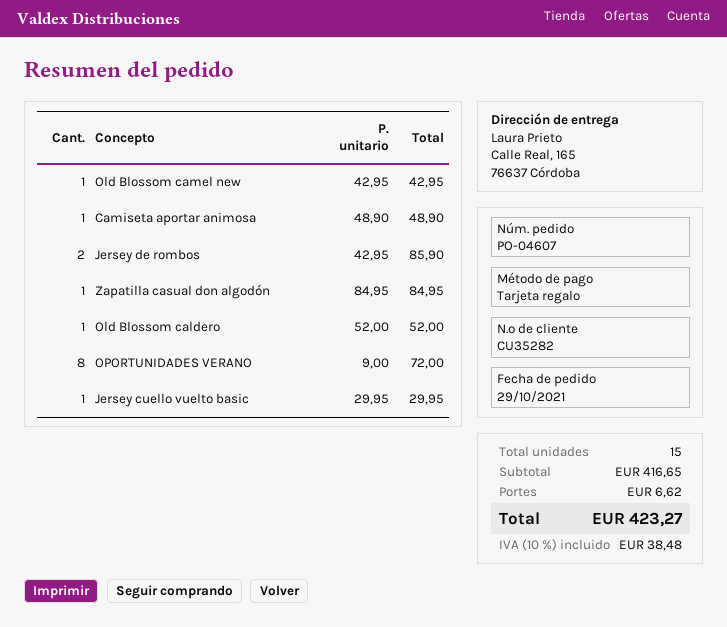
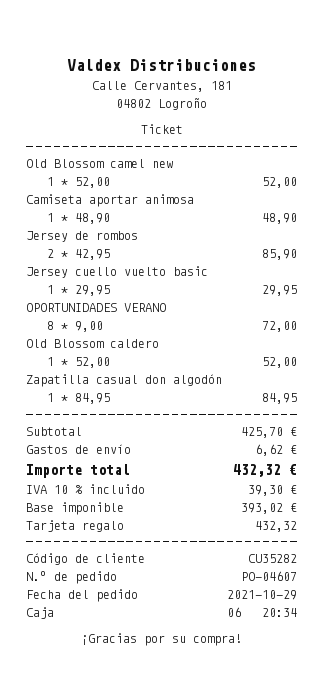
Old Blossom camel new: 1 x 42.95 = 42.95 -> 1 x 52.00 = 52.00
subtotal: 416.65 -> 425.70
tax: 10% = 38.48 -> 10% = 39.30
total: 423.27 -> 432.32

